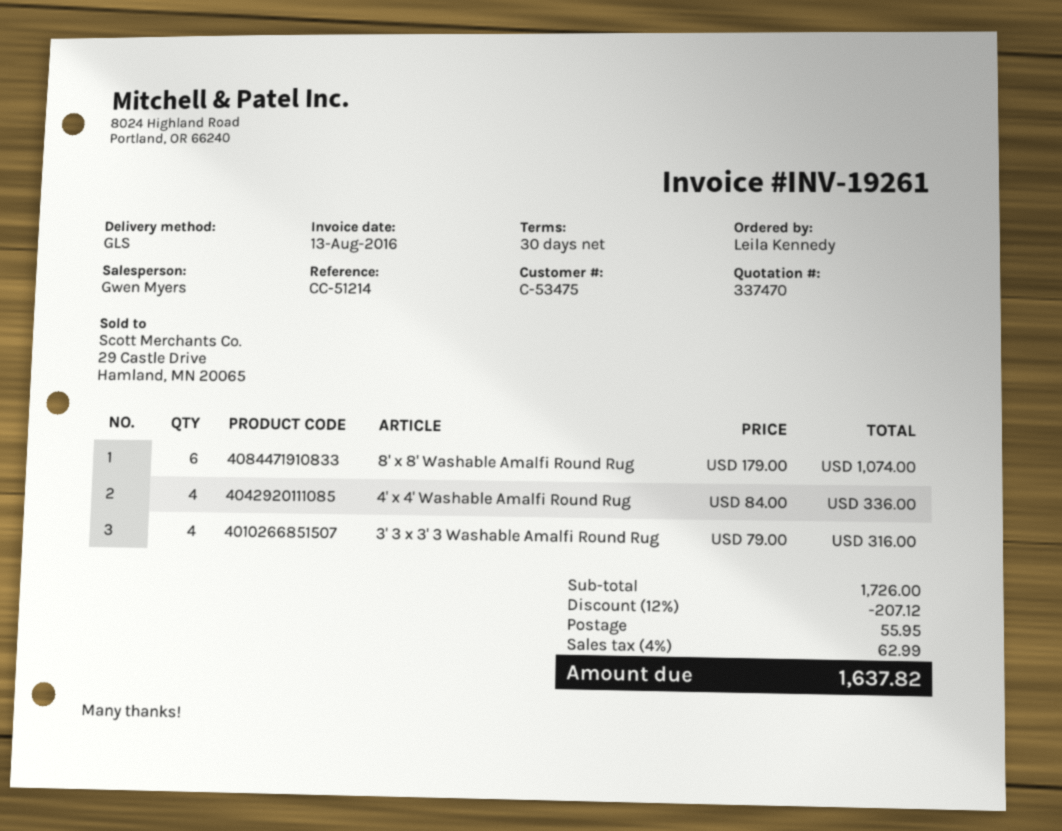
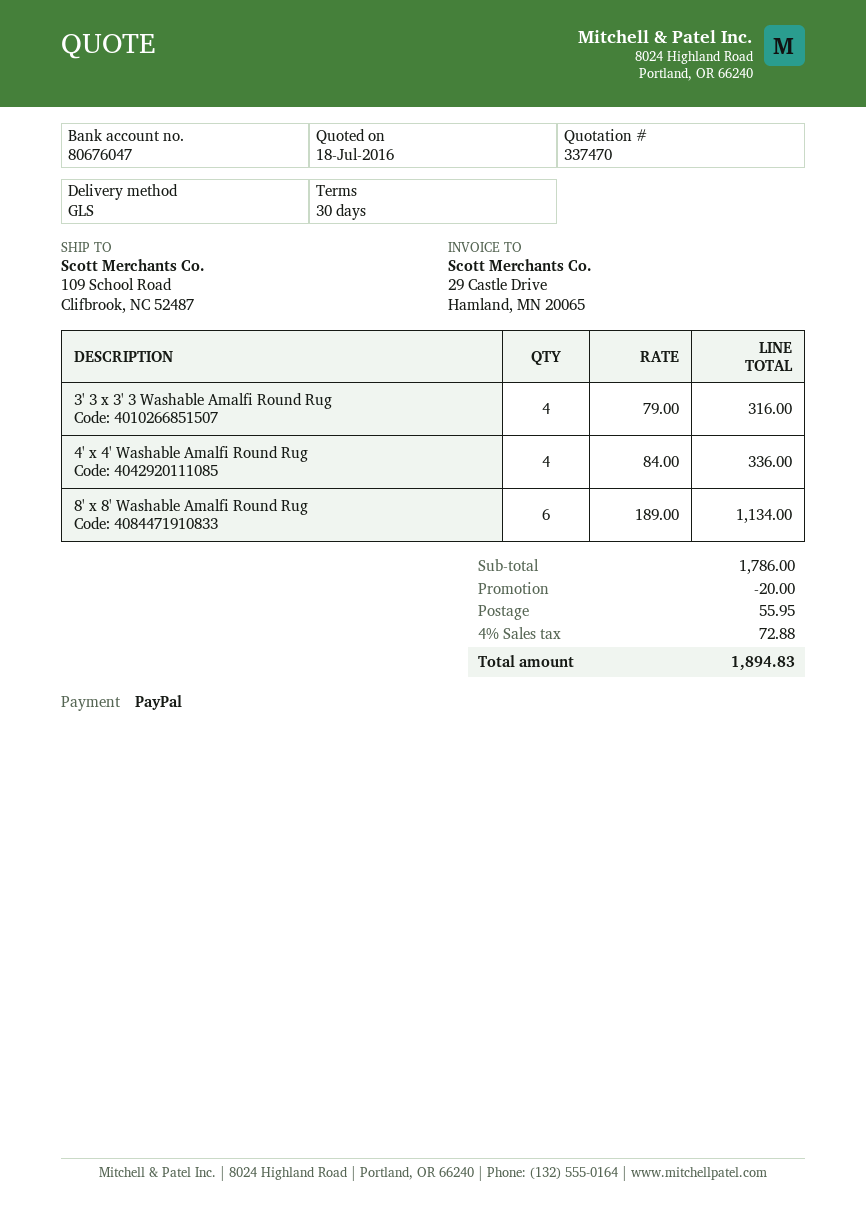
8' x 8' Washable Amalfi Round Rug: 6 x 179.00 = 1074.00 -> 6 x 189.00 = 1134.00
subtotal: 1726.00 -> 1786.00
discount: 207.12 -> 20.00
tax: 4% = 62.99 -> 4% = 72.88
total: 1637.82 -> 1894.83

